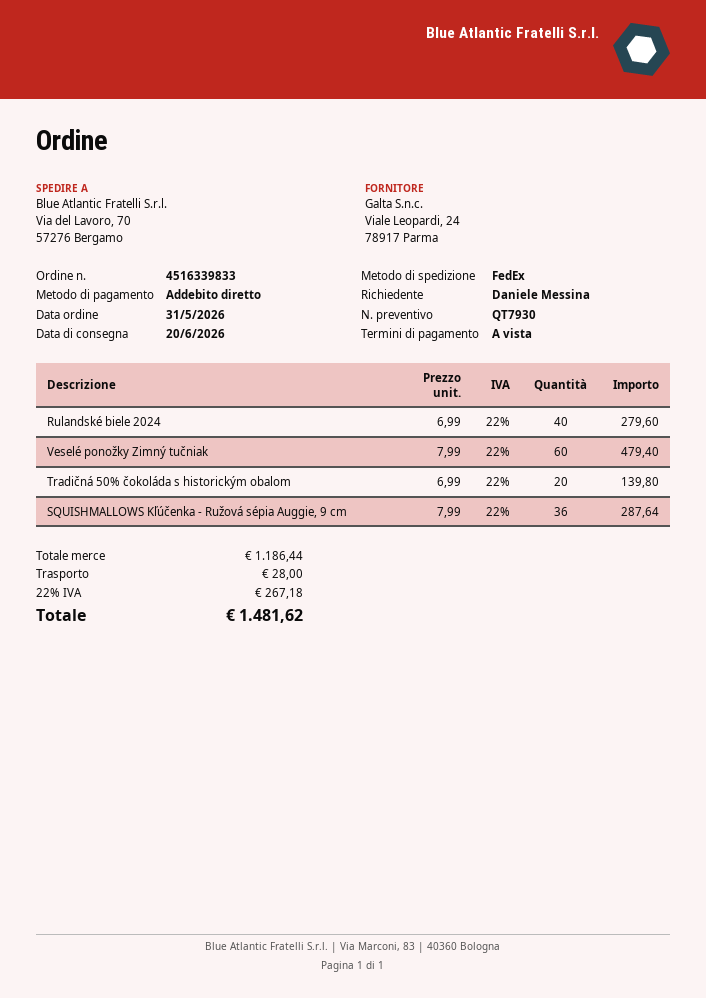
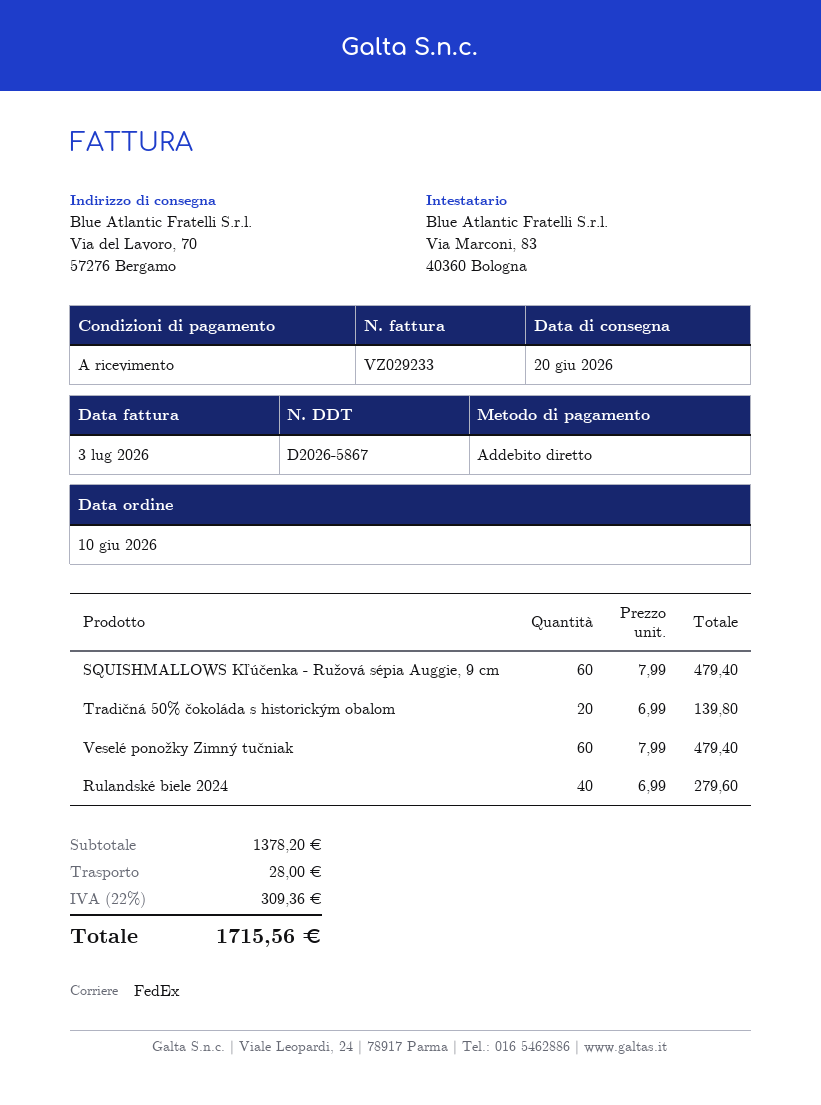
order date: 2026-05-31 -> 2026-06-10
SQUISHMALLOWS Kľúčenka - Ružová sépia Auggie, 9 cm: 36 x 7.99 = 287.64 -> 60 x 7.99 = 479.40
subtotal: 1186.44 -> 1378.20
tax: 22% = 267.18 -> 22% = 309.36
total: 1481.62 -> 1715.56

